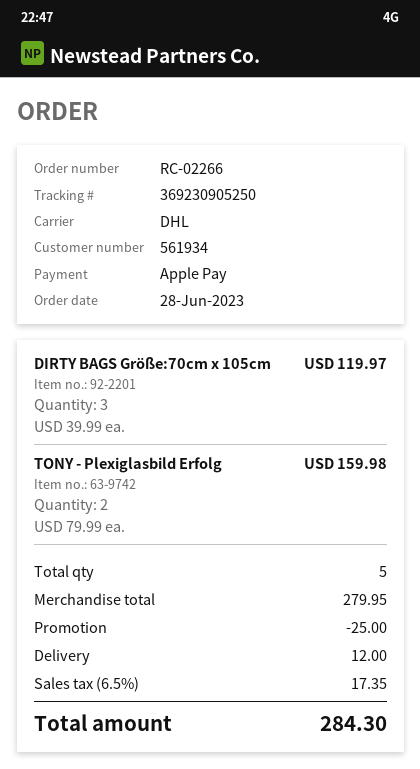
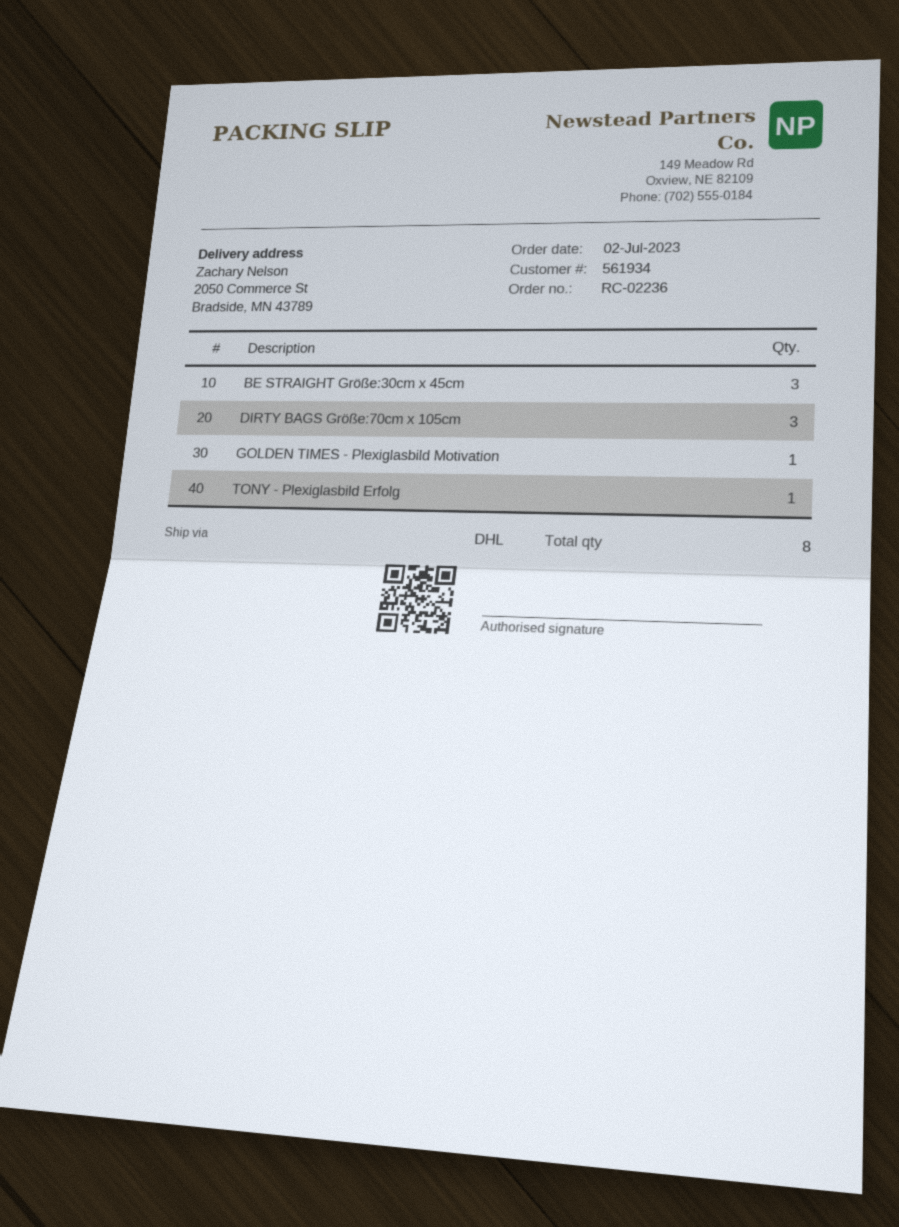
order number: RC-02266 -> RC-02236
order date: 2023-06-28 -> 2023-07-02
TONY - Plexiglasbild Erfolg: 2 -> 1
BE STRAIGHT Größe:30cm x 45cm: none -> 3
GOLDEN TIMES - Plexiglasbild Motivation: none -> 1
total quantity: 5 -> 8

